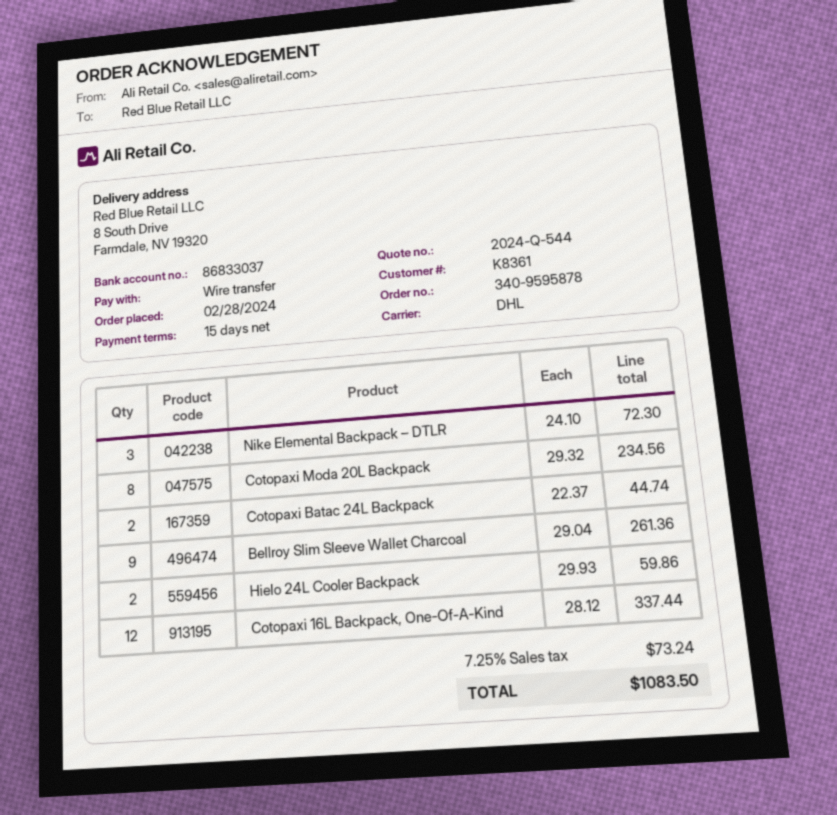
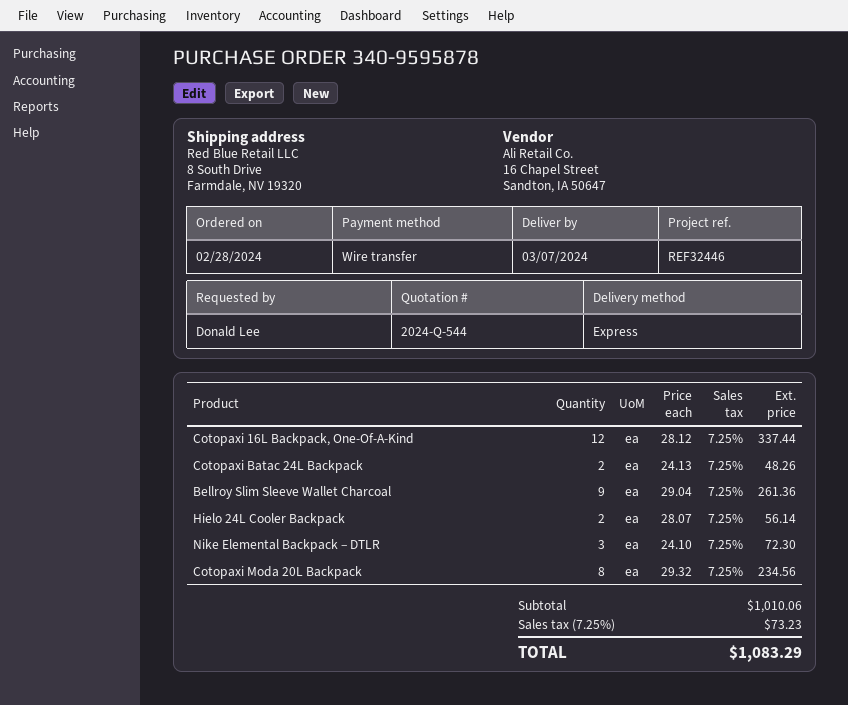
shipping method: DHL -> express
Cotopaxi Batac 24L Backpack: 2 x 22.37 = 44.74 -> 2 x 24.13 = 48.26
Hielo 24L Cooler Backpack: 2 x 29.93 = 59.86 -> 2 x 28.07 = 56.14
tax: 7.25% = 73.24 -> 7.25% = 73.23
total: 1083.50 -> 1083.29

